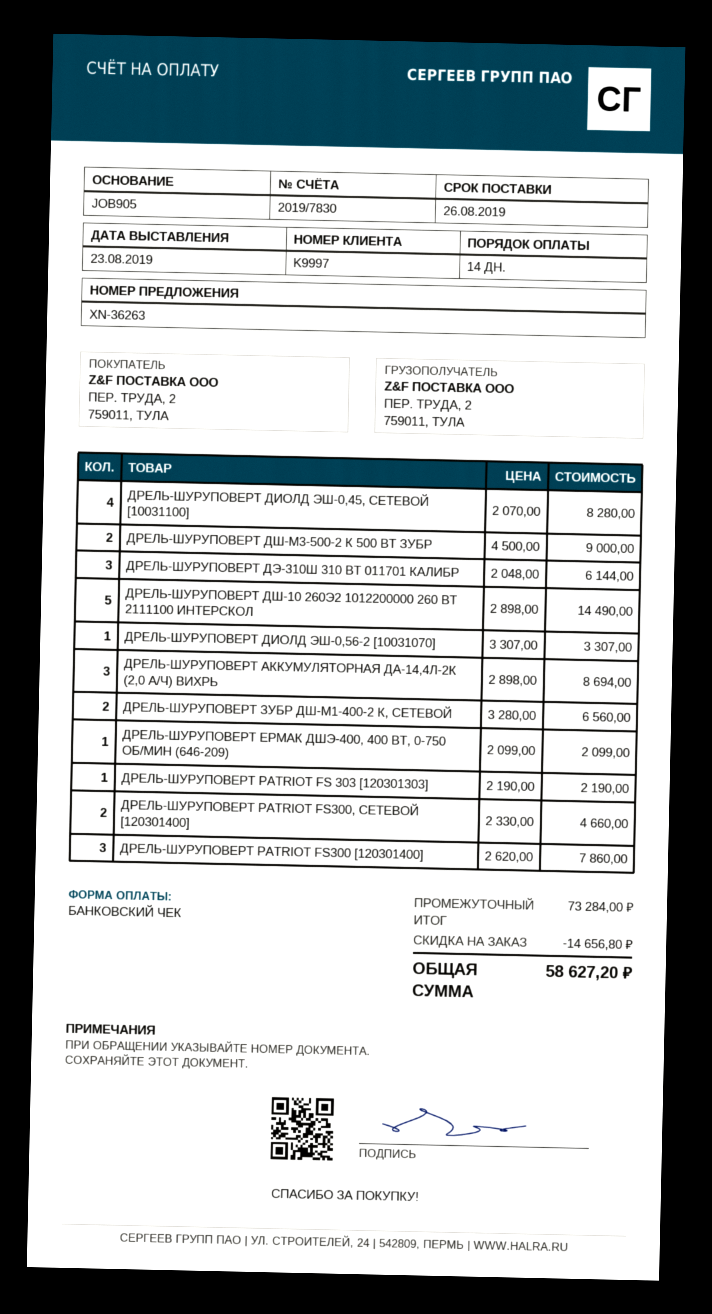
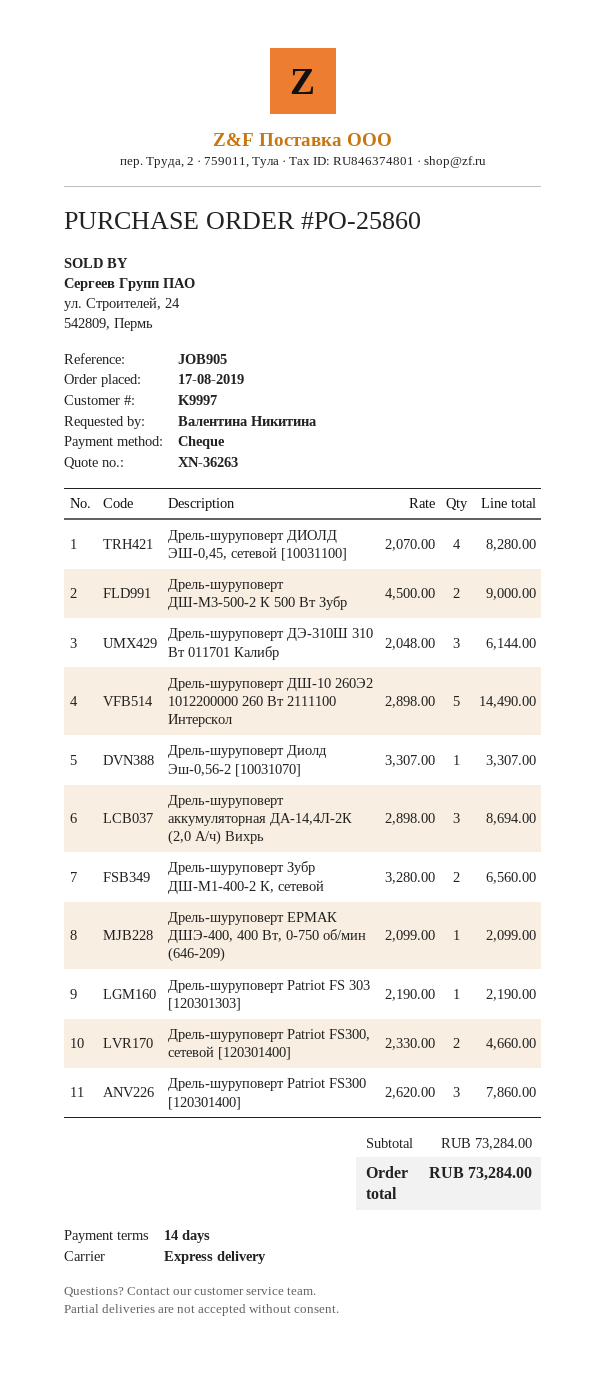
discount: 14656.80 -> none
total: 58627.20 -> 73284.00

